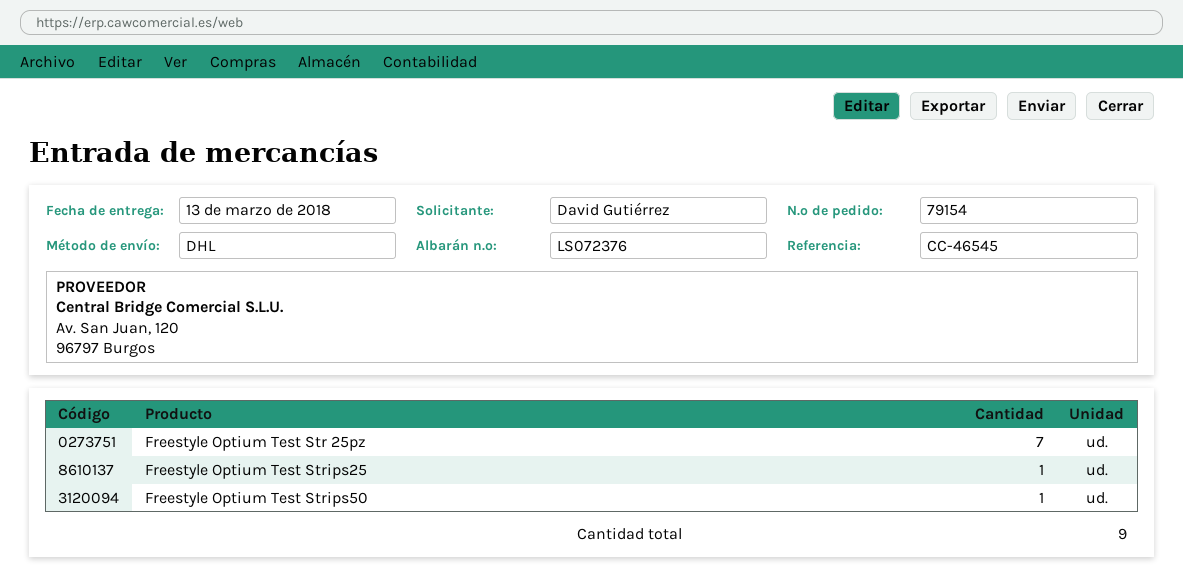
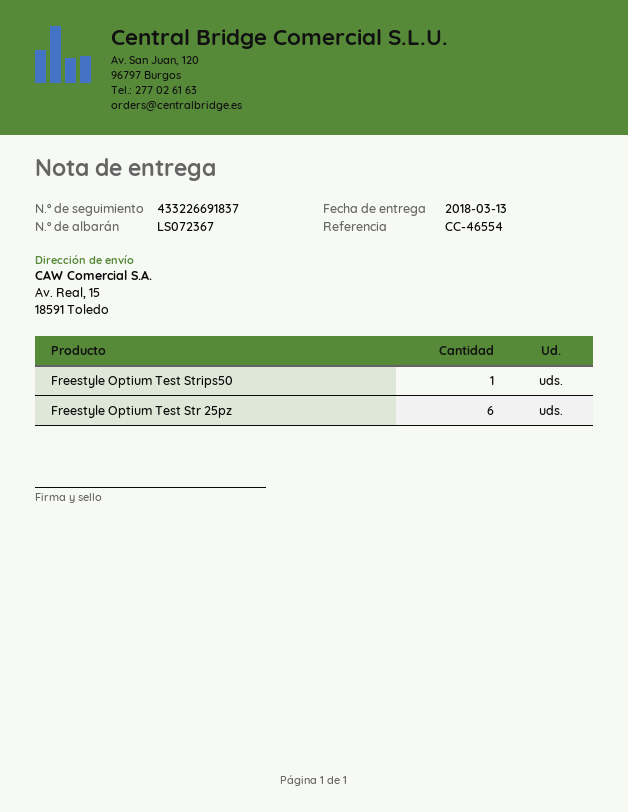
delivery note number: LS072376 -> LS072367
reference: CC-46545 -> CC-46554
Freestyle Optium Test Str 25pz: 7 -> 6
Freestyle Optium Test Strips25: 1 -> none

